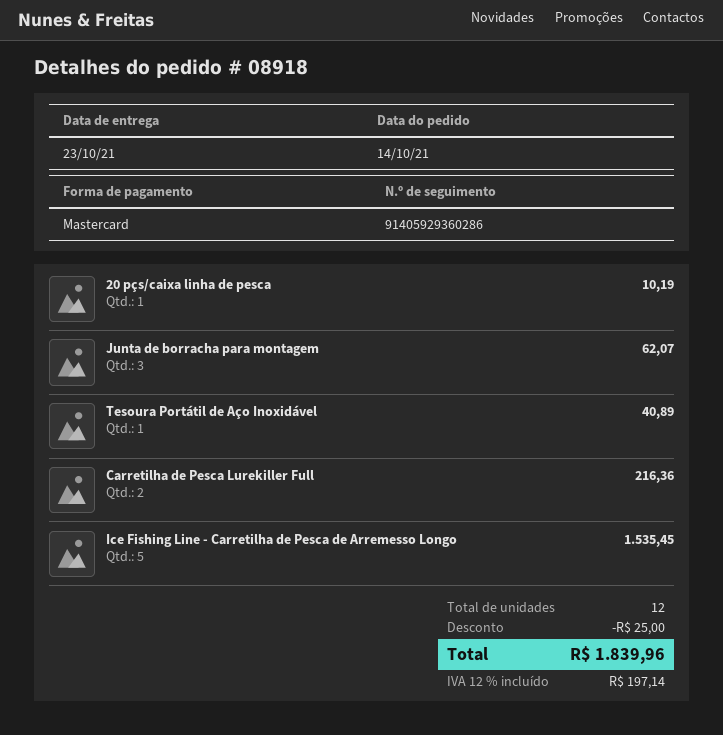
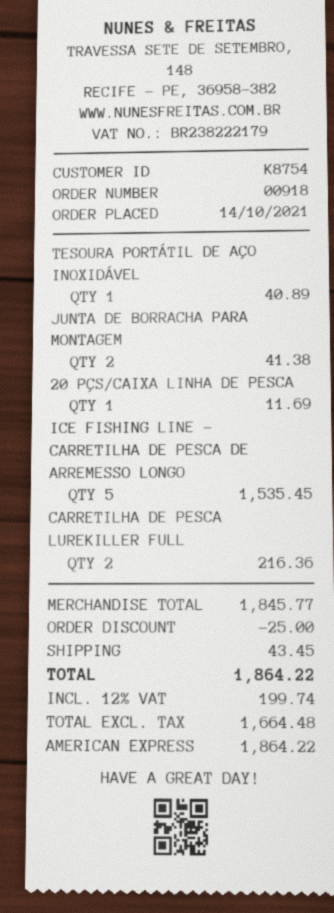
order number: 08918 -> 00918
payment method: Mastercard -> American Express
20 pçs/caixa linha de pesca: 1 for 10.19 -> 1 for 11.69
Junta de borracha para montagem: 3 for 62.07 -> 2 for 41.38
shipping: none -> 43.45
tax: 12% = 197.14 -> 12% = 199.74
total: 1839.96 -> 1864.22

